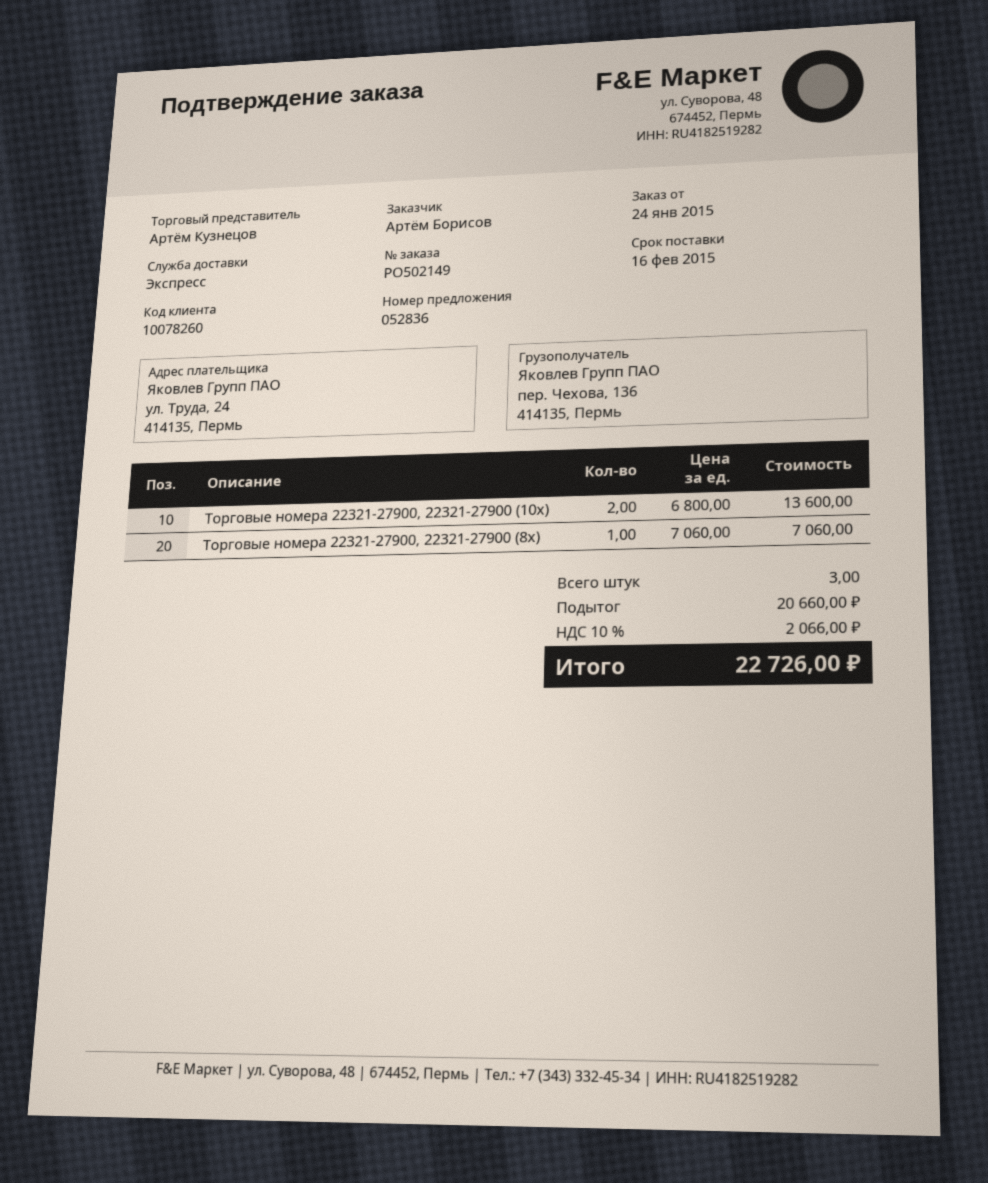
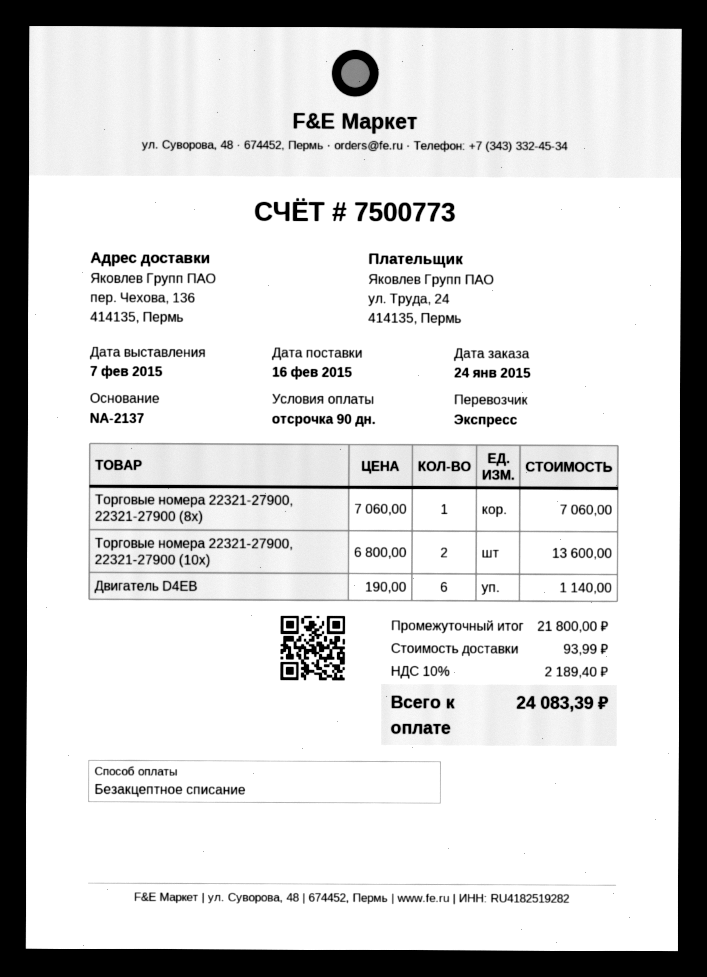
Двигатель D4EB: none -> 6 x 190.00 = 1140.00
subtotal: 20660.00 -> 21800.00
shipping: none -> 93.99
tax: 10% = 2066.00 -> 10% = 2189.40
total: 22726.00 -> 24083.39

